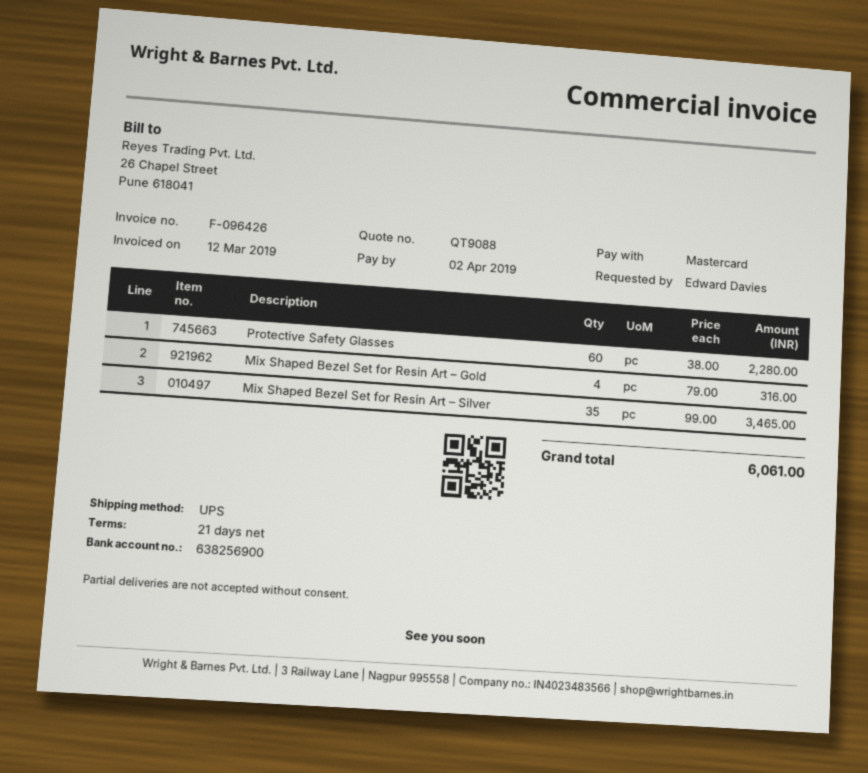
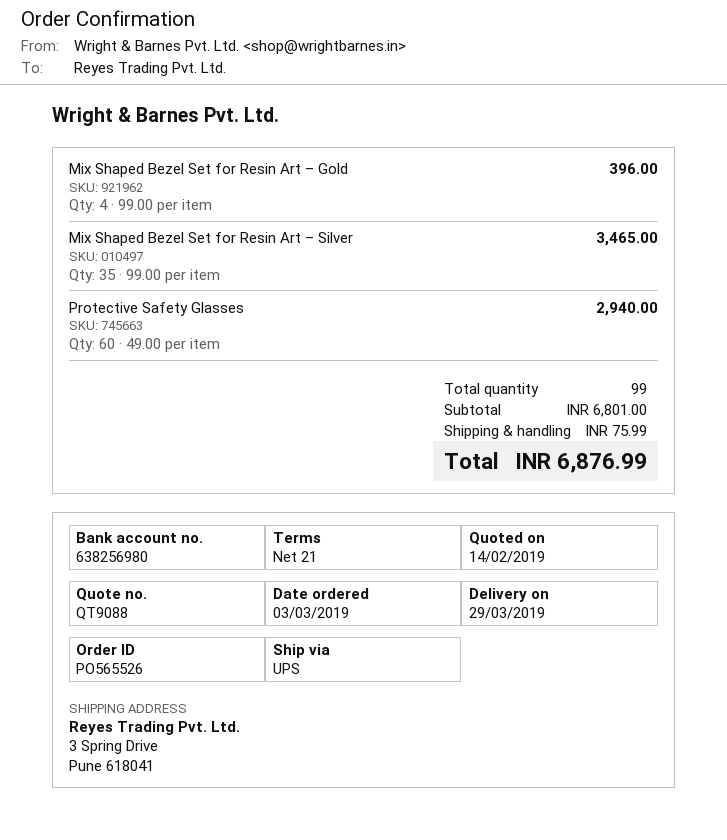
bank account: 638256900 -> 638256980
Protective Safety Glasses: 60 x 38.00 = 2280.00 -> 60 x 49.00 = 2940.00
Mix Shaped Bezel Set for Resin Art – Gold: 4 x 79.00 = 316.00 -> 4 x 99.00 = 396.00
shipping: none -> 75.99
total: 6061.00 -> 6876.99

